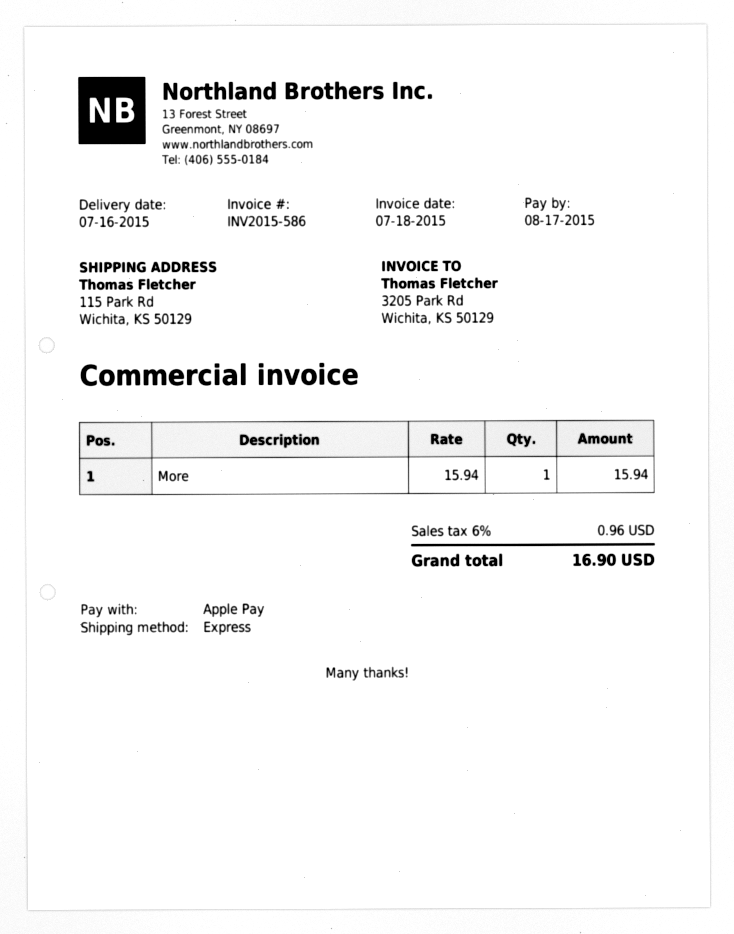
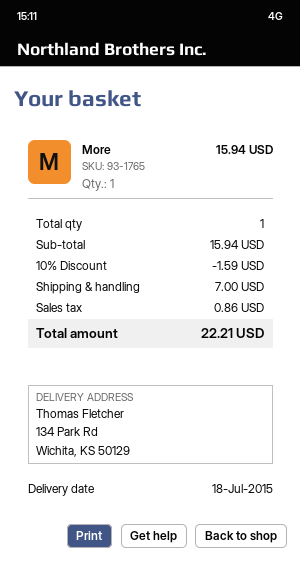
delivery date: 2015-07-16 -> 2015-07-18
ship to: 115 Park Rd, Wichita, KS 50129 -> 134 Park Rd, Wichita, KS 50129
discount: none -> 10% = 1.59
shipping: none -> 7.00
tax: 0.96 -> 0.86
total: 16.90 -> 22.21

